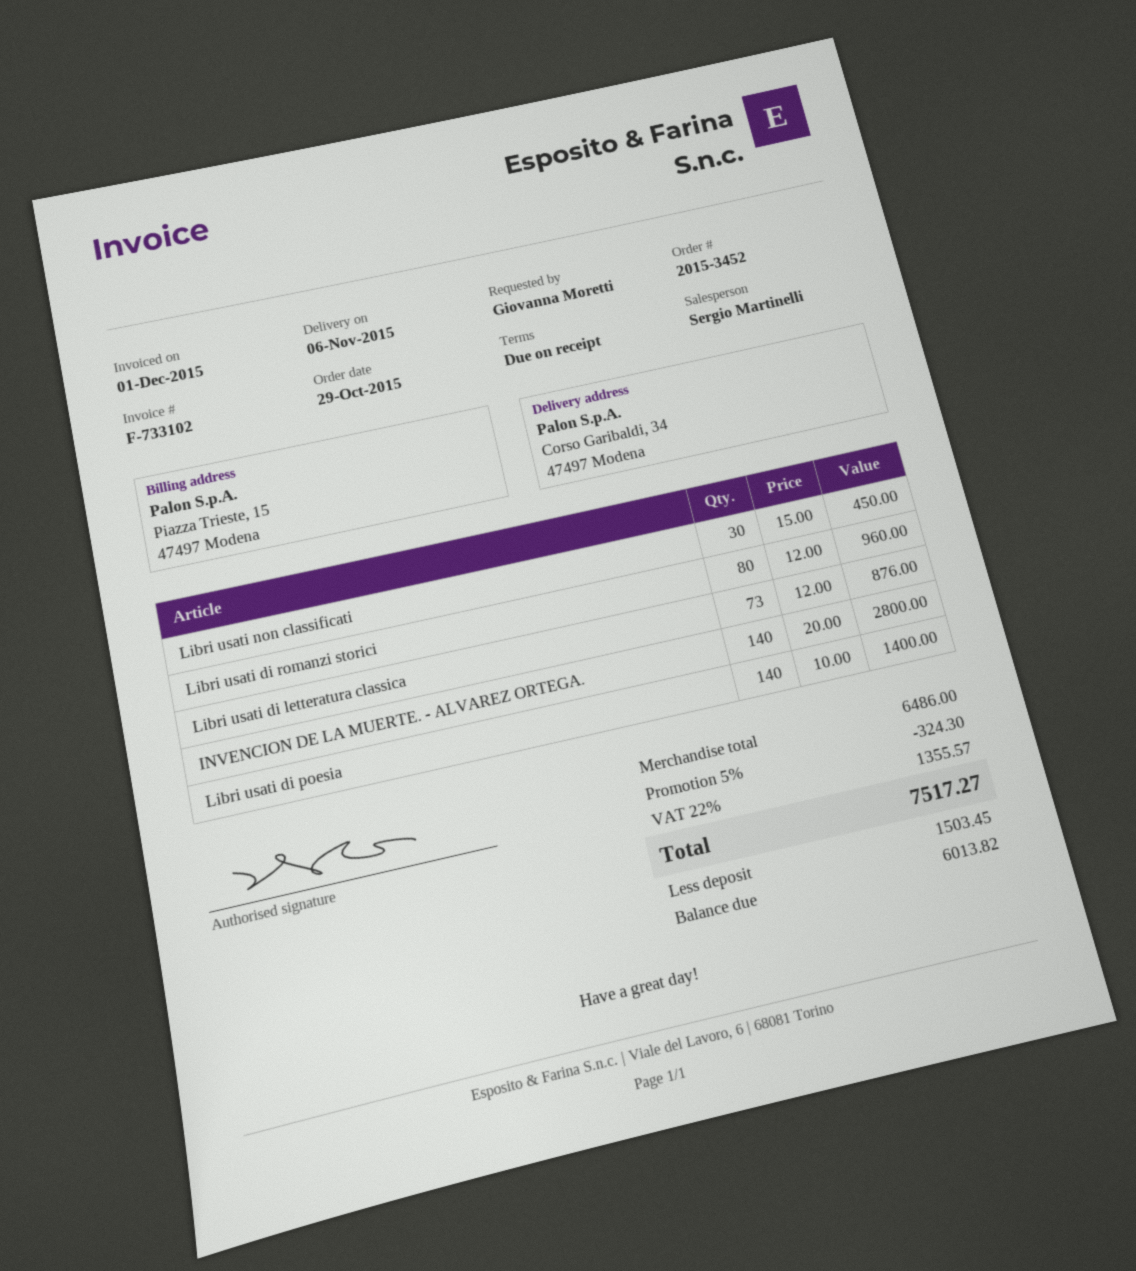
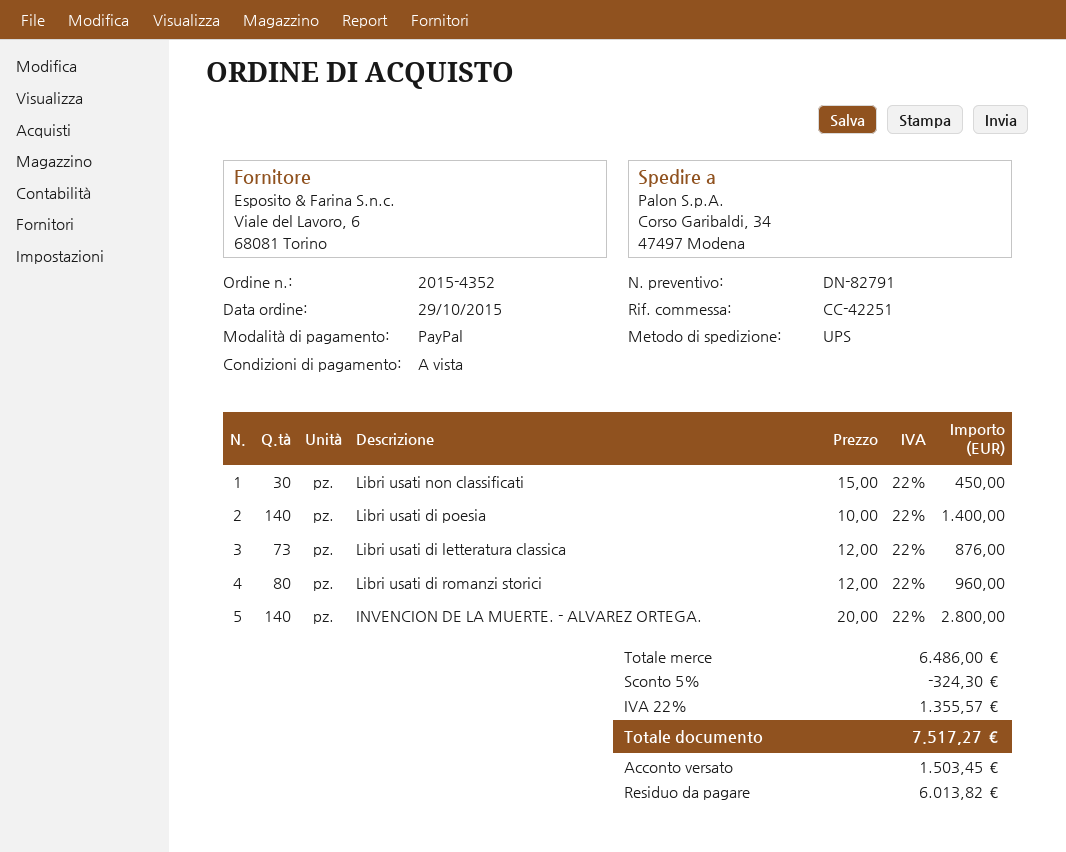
order number: 2015-3452 -> 2015-4352

